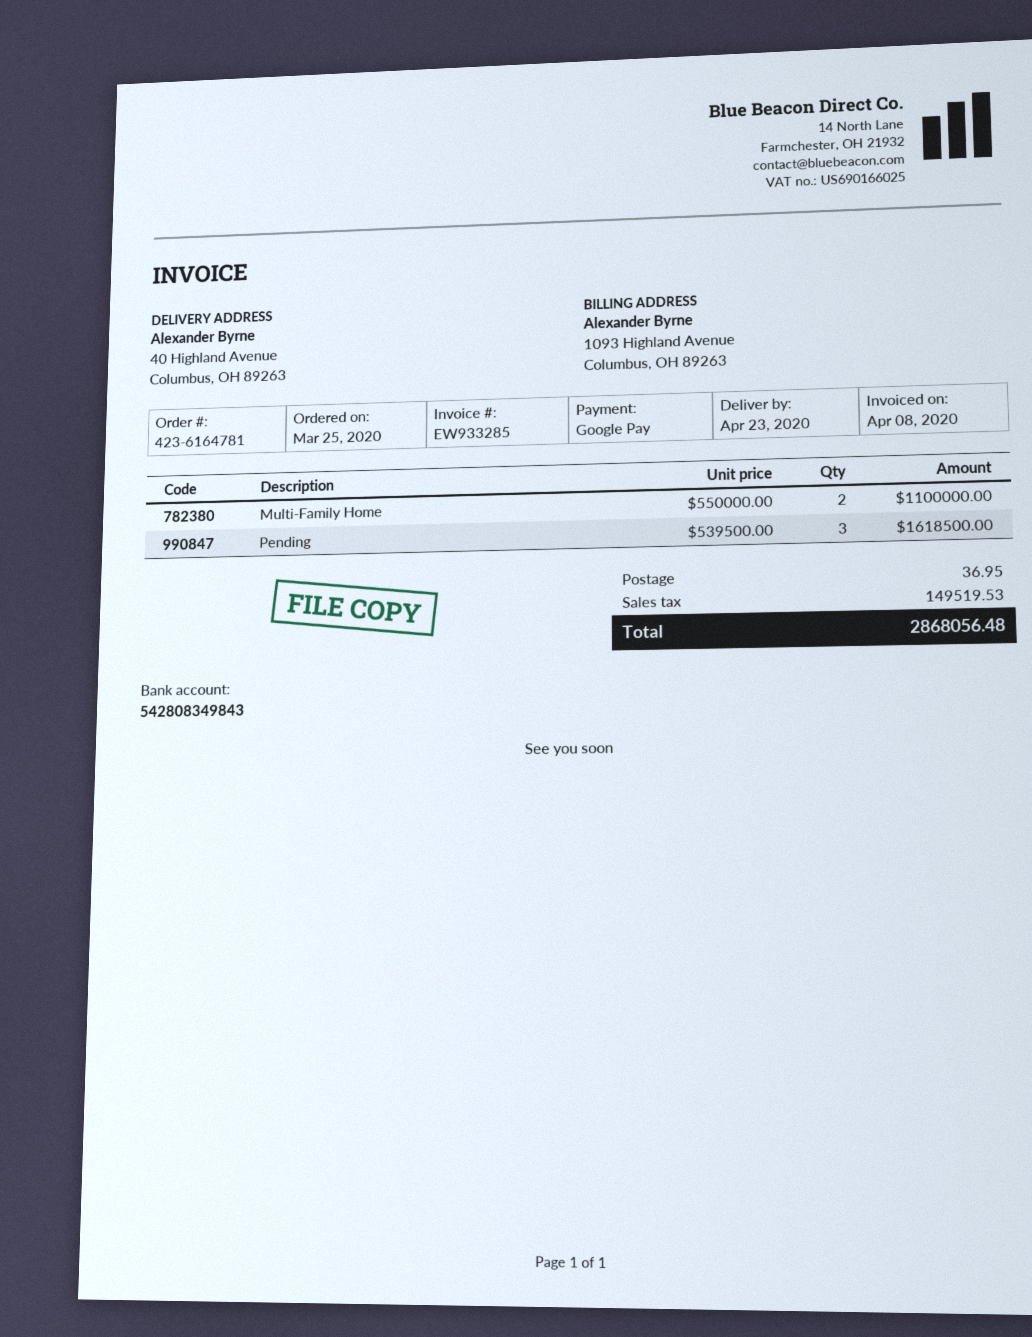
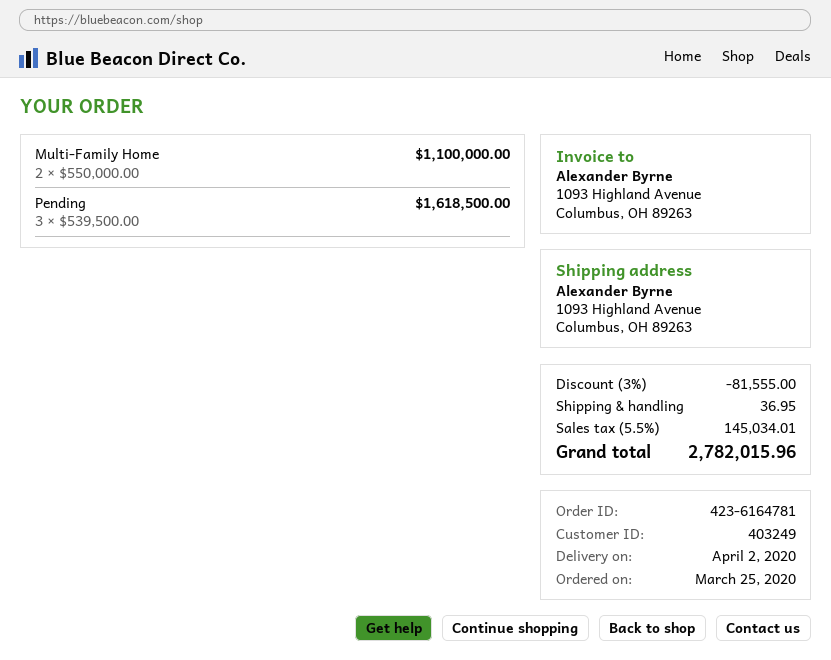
delivery date: 2020-04-23 -> 2020-04-02
ship to: 40 Highland Avenue, Columbus, OH 89263 -> 1093 Highland Avenue, Columbus, OH 89263
discount: none -> 3% = 81555.00
tax: 149519.53 -> 145034.01
total: 2868056.48 -> 2782015.96

